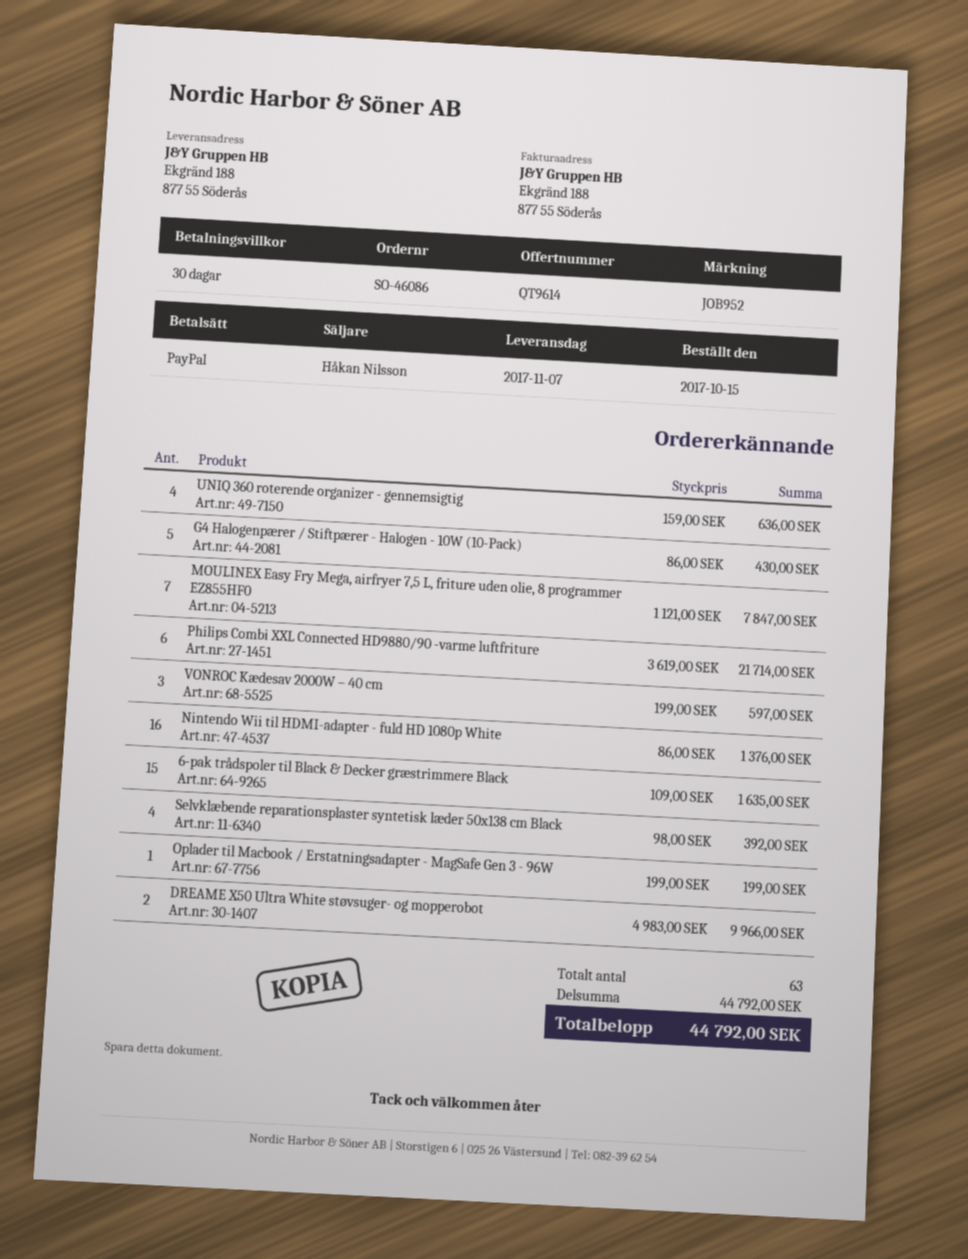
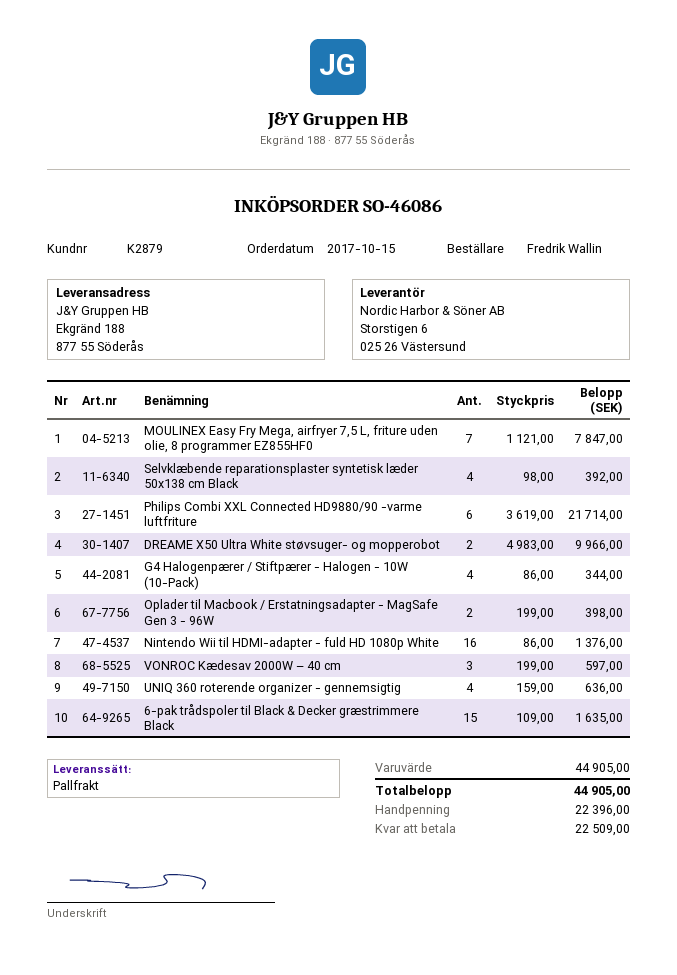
G4 Halogenpærer / Stiftpærer - Halogen - 10W (10-Pack): 5 x 86.00 = 430.00 -> 4 x 86.00 = 344.00
Oplader til Macbook / Erstatningsadapter - MagSafe Gen 3 - 96W: 1 x 199.00 = 199.00 -> 2 x 199.00 = 398.00
subtotal: 44792.00 -> 44905.00
total: 44792.00 -> 44905.00

